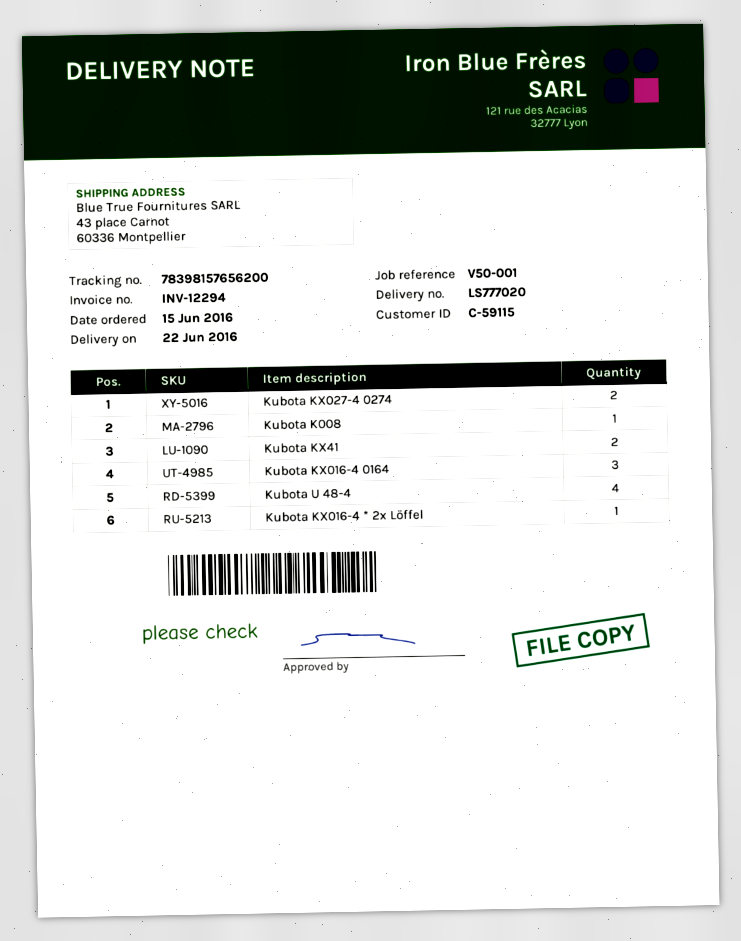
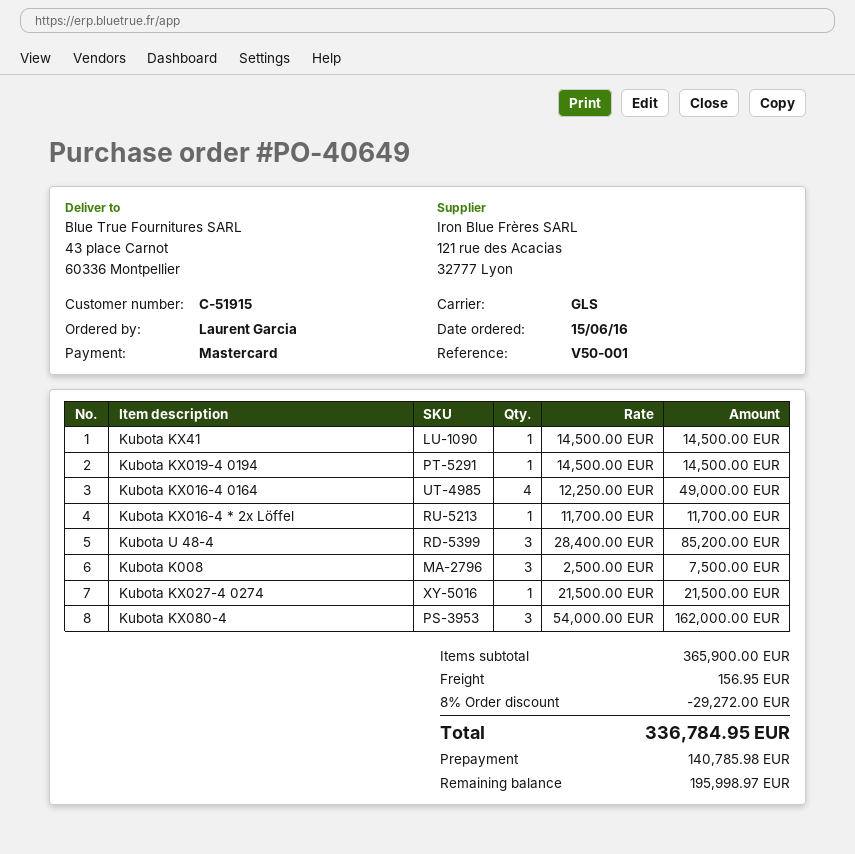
customer number: C-59115 -> C-51915
Kubota KX027-4 0274: 2 -> 1
Kubota K008: 1 -> 3
Kubota KX41: 2 -> 1
Kubota KX016-4 0164: 3 -> 4
Kubota U 48-4: 4 -> 3
Kubota KX019-4 0194: none -> 1
Kubota KX080-4: none -> 3

